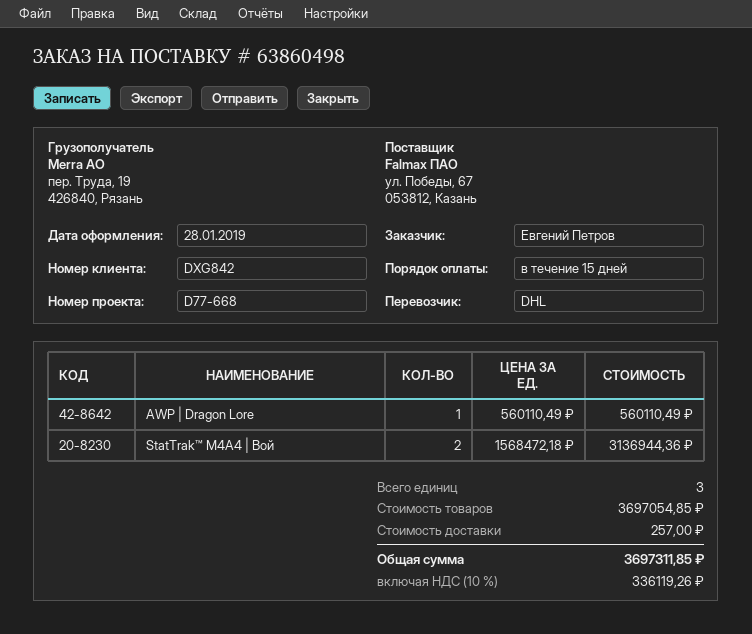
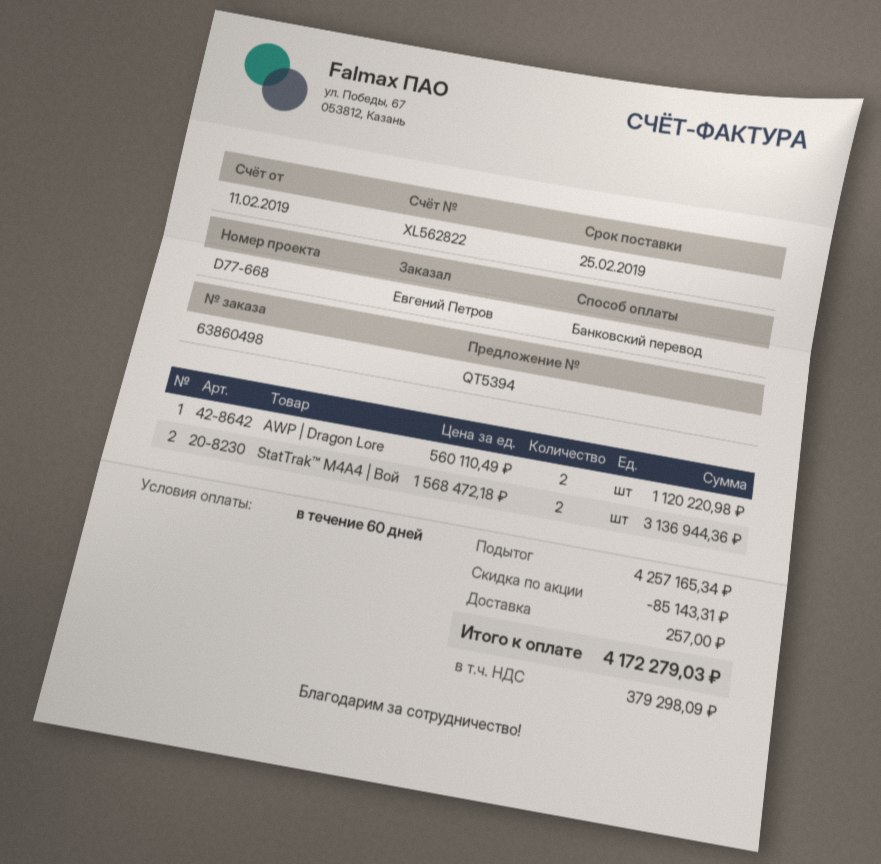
payment terms: 15 days -> 60 days
AWP | Dragon Lore: 1 x 560110.49 = 560110.49 -> 2 x 560110.49 = 1120220.98
subtotal: 3697054.85 -> 4257165.34
discount: none -> 85143.31
tax: 336119.26 -> 379298.09
total: 3697311.85 -> 4172279.03

